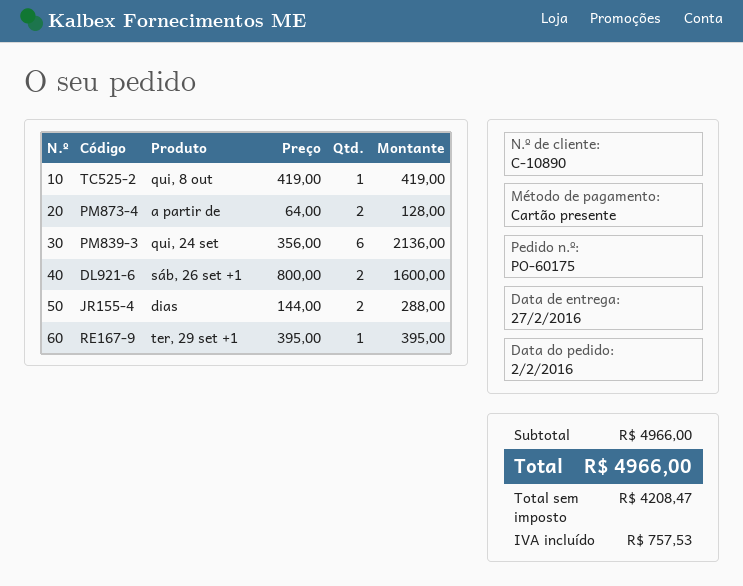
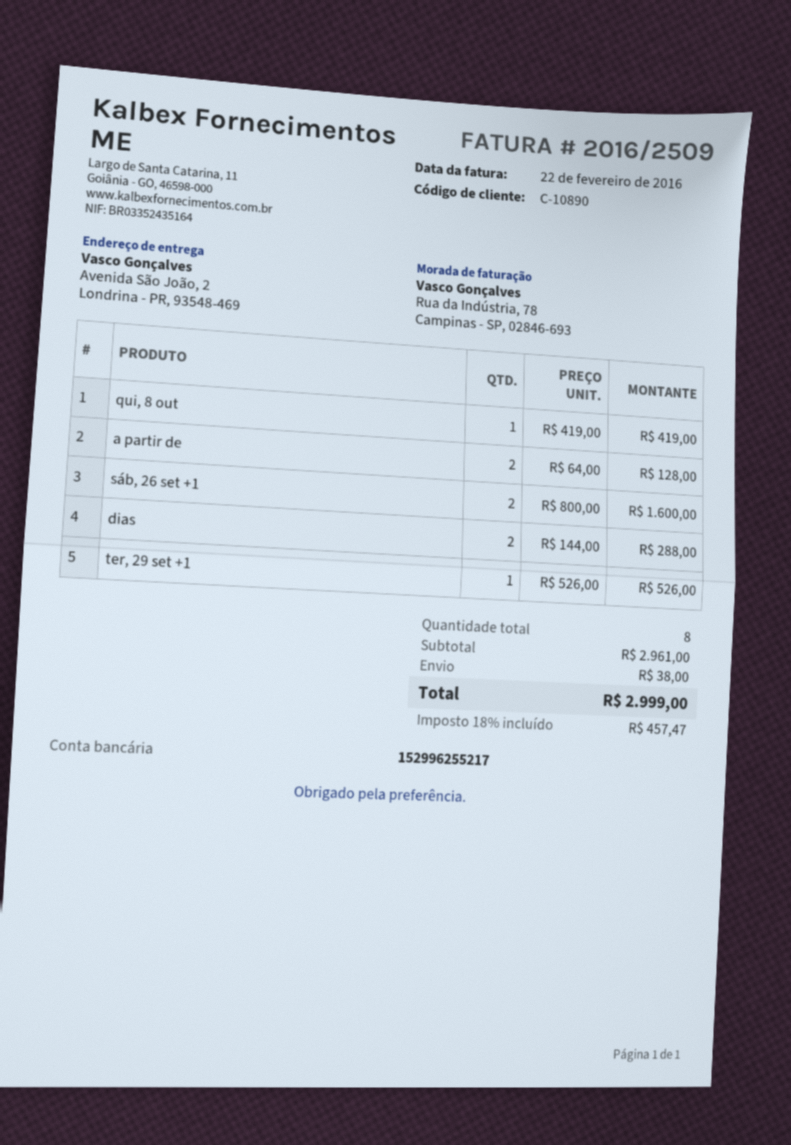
qui, 24 set: 6 x 356.00 = 2136.00 -> none
ter, 29 set +1: 1 x 395.00 = 395.00 -> 1 x 526.00 = 526.00
subtotal: 4966.00 -> 2961.00
shipping: none -> 38.00
tax: 757.53 -> 457.47
total: 4966.00 -> 2999.00

